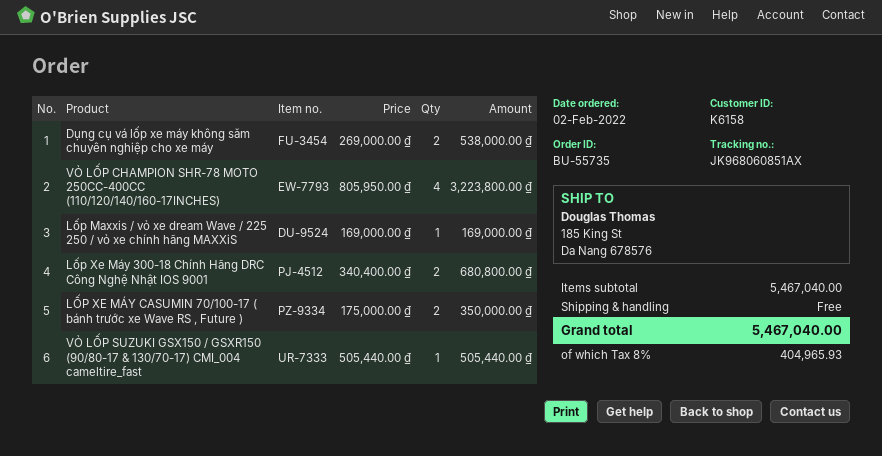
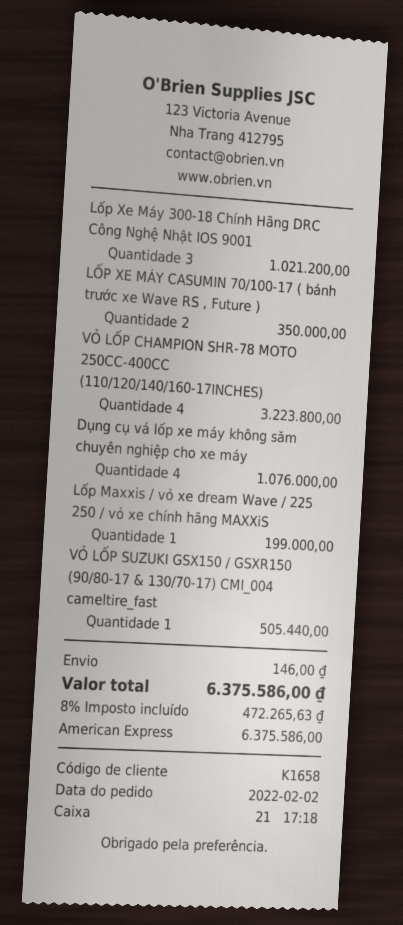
customer number: K6158 -> K1658
Dụng cụ vá lốp xe máy không săm chuyên nghiệp cho xe máy: 2 for 538000.00 -> 4 for 1076000.00
Lốp Maxxis / vỏ xe dream Wave / 225 250 / vỏ xe chính hãng MAXXiS: 1 for 169000.00 -> 1 for 199000.00
Lốp Xe Máy 300-18 Chính Hãng DRC Công Nghệ Nhật IOS 9001: 2 for 680800.00 -> 3 for 1021200.00
shipping: 0.00 -> 146.00
tax: 8% = 404965.93 -> 8% = 472265.63
total: 5467040.00 -> 6375586.00

